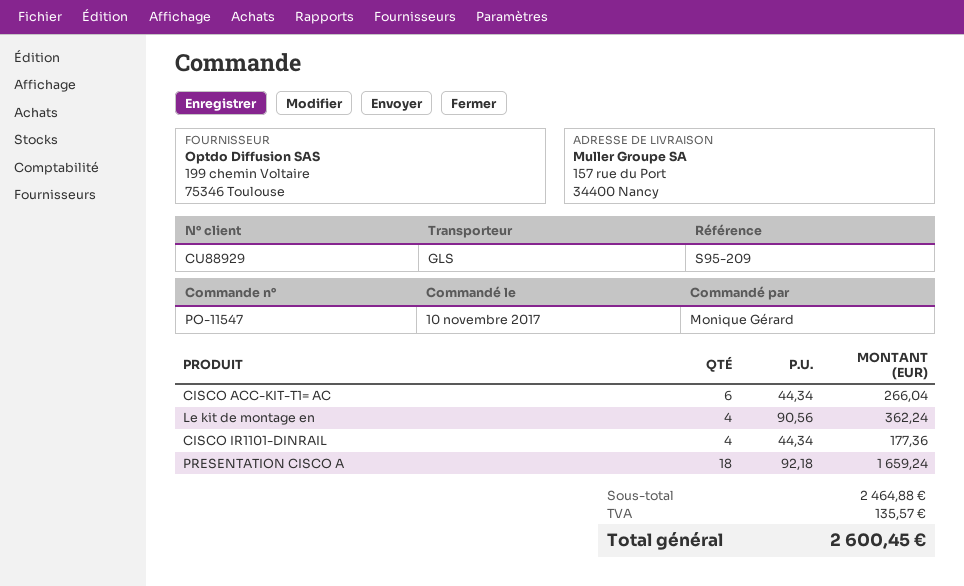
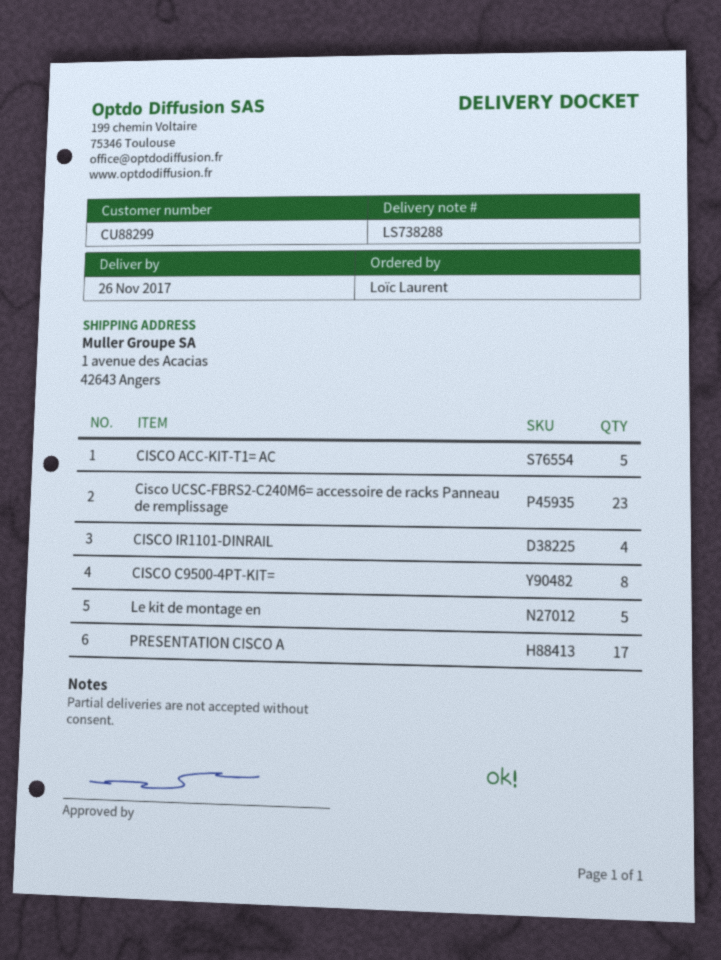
customer number: CU88929 -> CU88299
ordered by: Monique Gérard -> Loïc Laurent
ship to: 157 rue du Port, 34400 Nancy -> 1 avenue des Acacias, 42643 Angers
CISCO ACC-KIT-T1= AC: 6 -> 5
Le kit de montage en: 4 -> 5
PRESENTATION CISCO A: 18 -> 17
Cisco UCSC-FBRS2-C240M6= accessoire de racks Panneau de remplissage: none -> 23
CISCO C9500-4PT-KIT=: none -> 8

